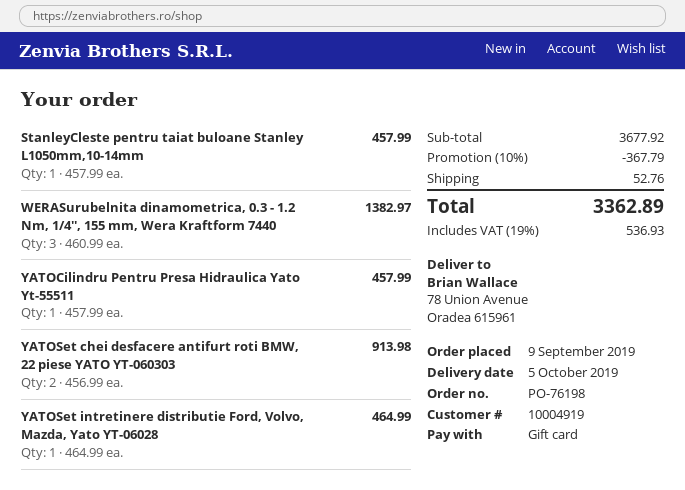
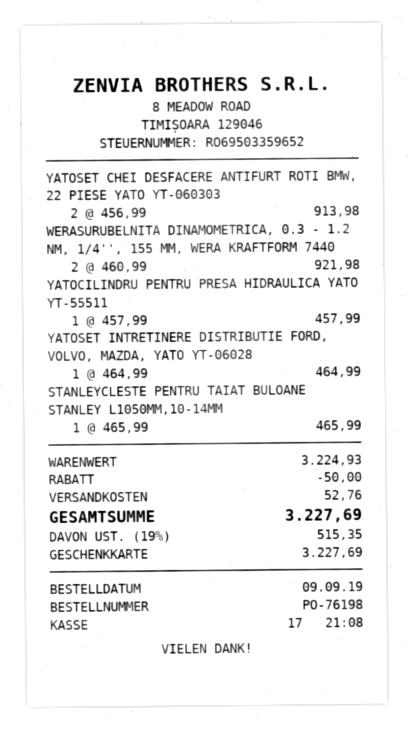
StanleyCleste pentru taiat buloane Stanley L1050mm,10-14mm: 1 x 457.99 = 457.99 -> 1 x 465.99 = 465.99
WERASurubelnita dinamometrica, 0.3 - 1.2 Nm, 1/4'', 155 mm, Wera Kraftform 7440: 3 x 460.99 = 1382.97 -> 2 x 460.99 = 921.98
subtotal: 3677.92 -> 3224.93
discount: 367.79 -> 50.00
tax: 19% = 536.93 -> 19% = 515.35
total: 3362.89 -> 3227.69

